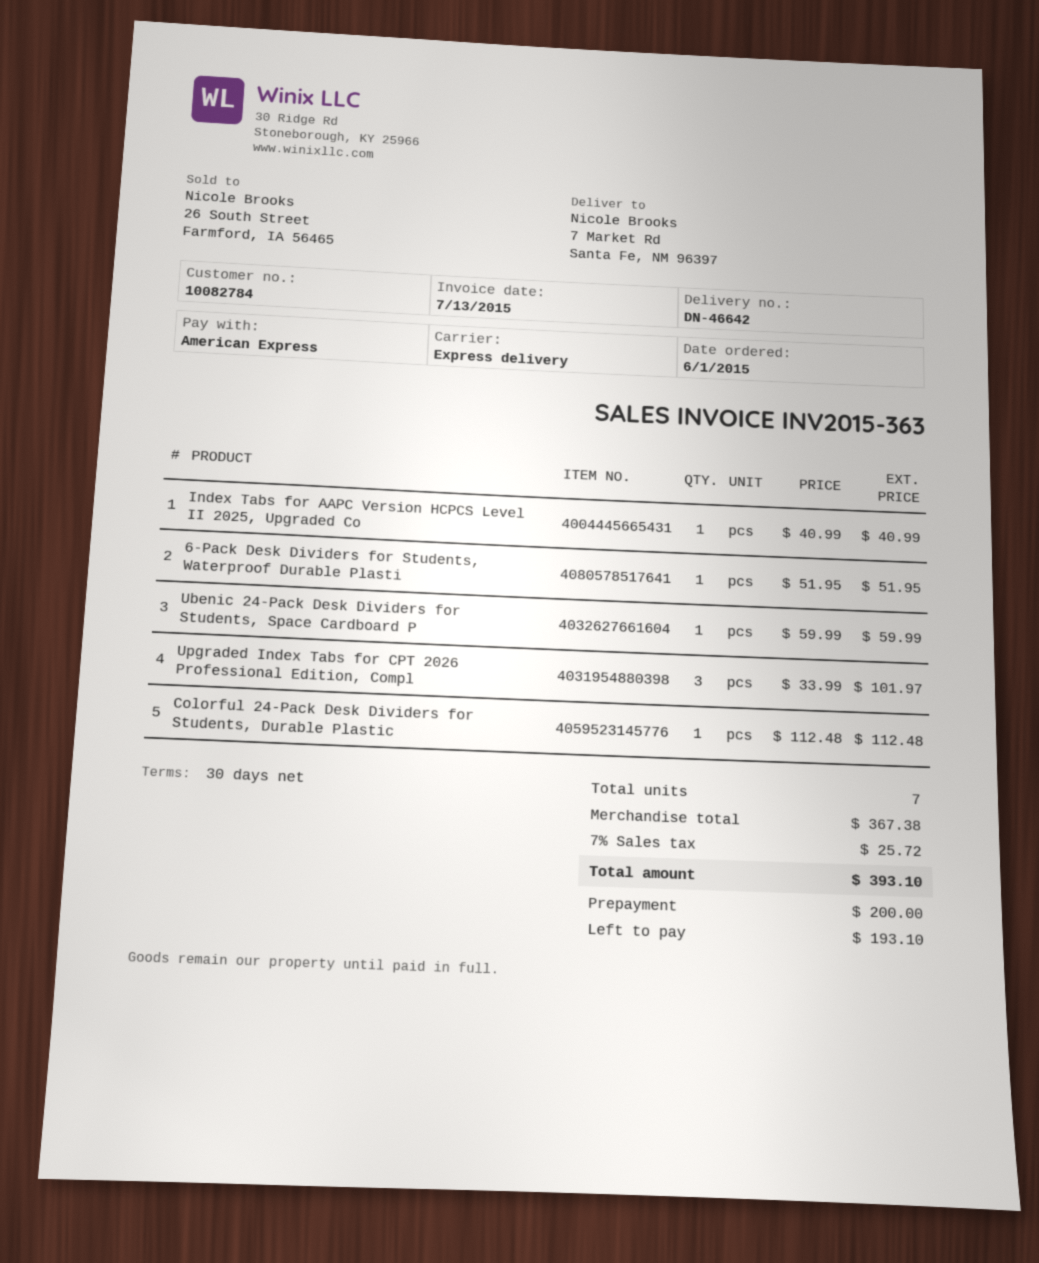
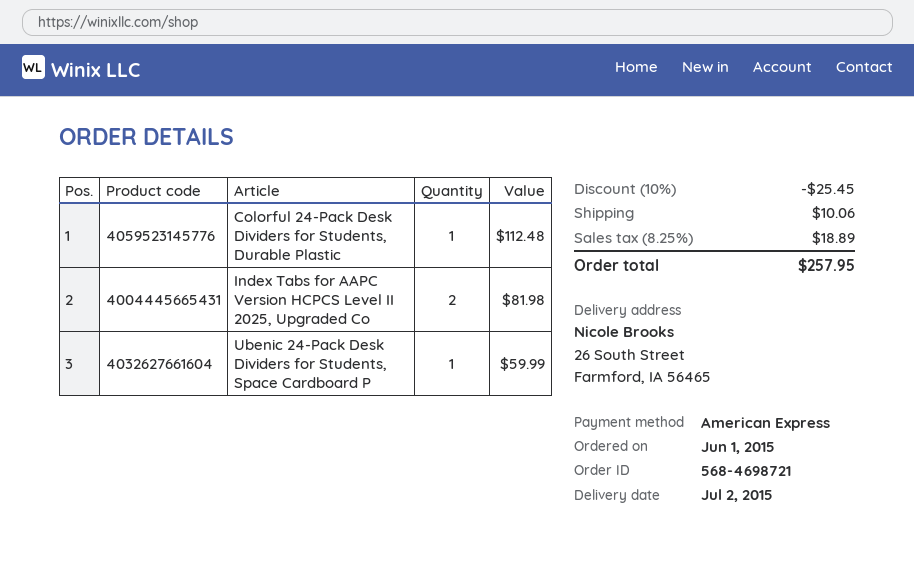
ship to: 7 Market Rd, Santa Fe, NM 96397 -> 26 South Street, Farmford, IA 56465
Index Tabs for AAPC Version HCPCS Level II 2025, Upgraded Co: 1 for 40.99 -> 2 for 81.98
6-Pack Desk Dividers for Students, Waterproof Durable Plasti: 1 for 51.95 -> none
Upgraded Index Tabs for CPT 2026 Professional Edition, Compl: 3 for 101.97 -> none
discount: none -> 10% = 25.45
shipping: none -> 10.06
tax: 7% = 25.72 -> 8.25% = 18.89
total: 393.10 -> 257.95

